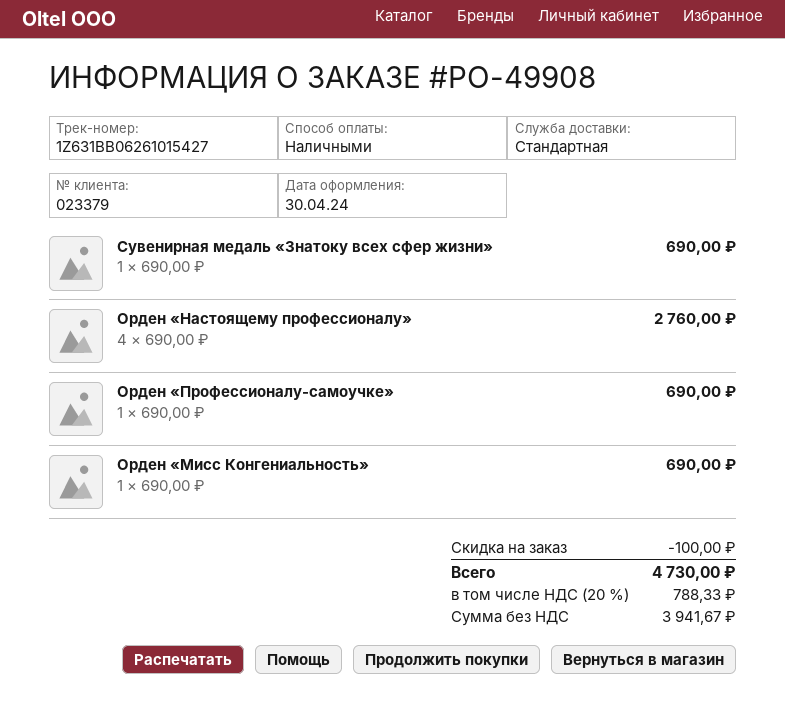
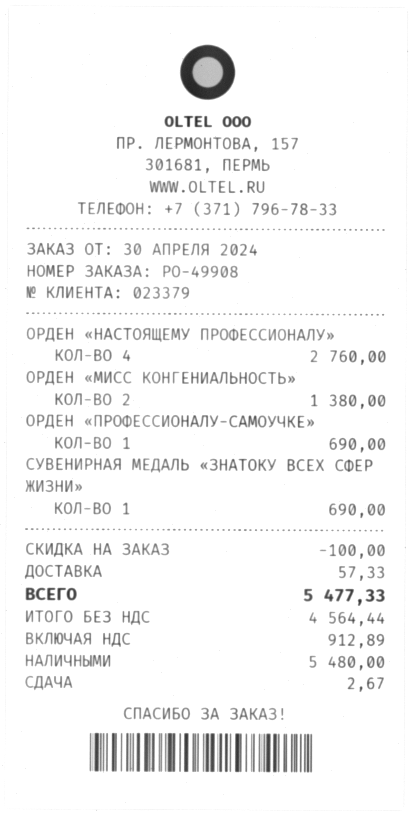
Орден «Мисс Конгениальность»: 1 for 690.00 -> 2 for 1380.00
shipping: none -> 57.33
net: 3941.67 -> 4564.44
tax: 788.33 -> 912.89
total: 4730.00 -> 5477.33

